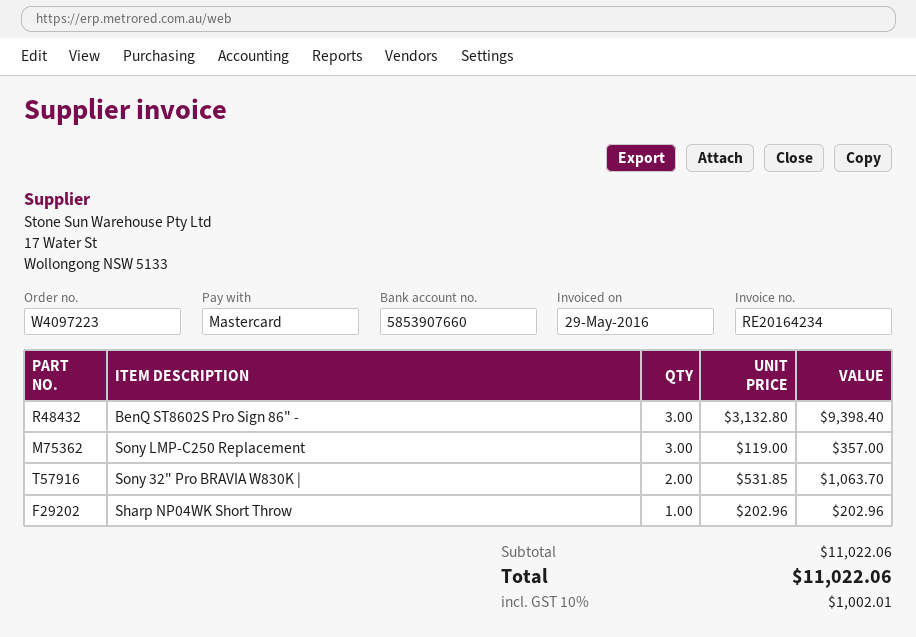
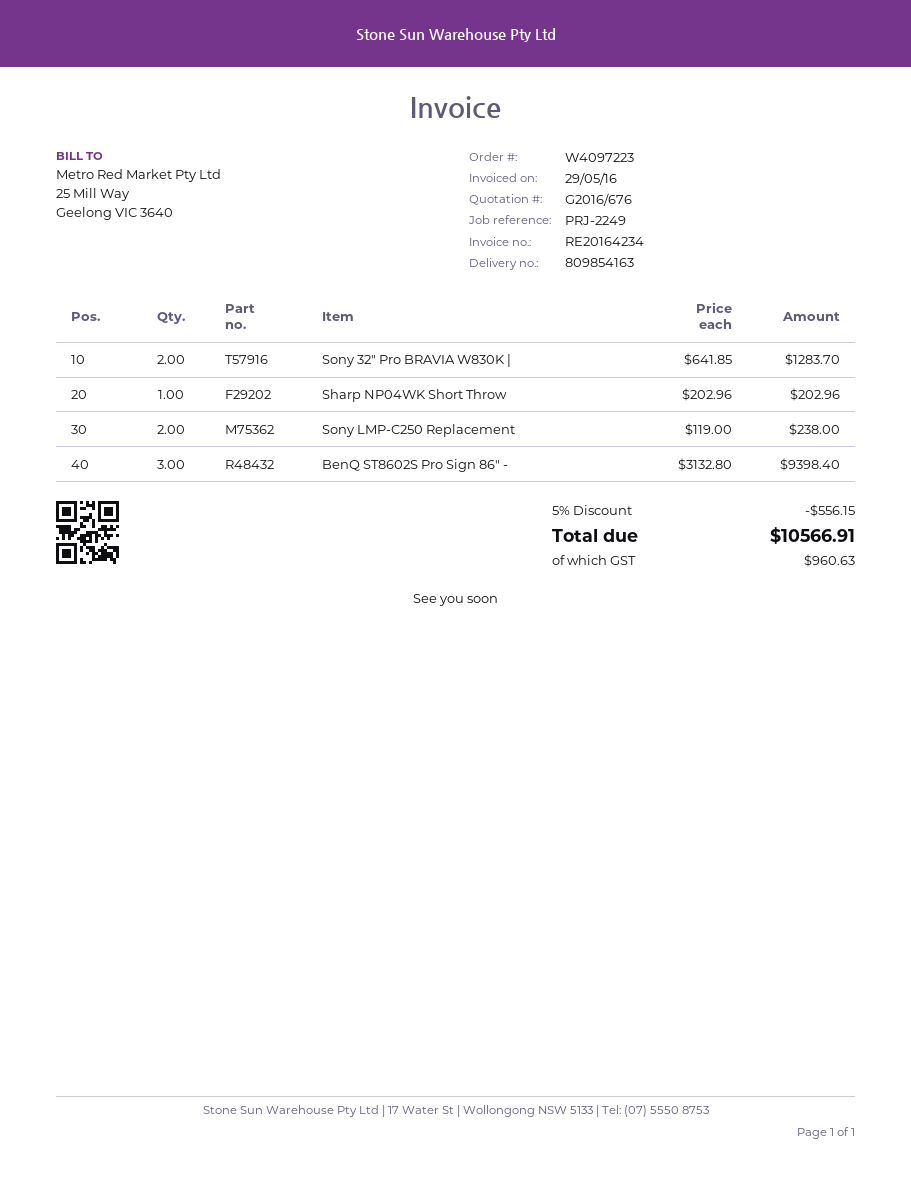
Sony LMP-C250 Replacement: 3 x 119.00 = 357.00 -> 2 x 119.00 = 238.00
Sony 32" Pro BRAVIA W830K |: 2 x 531.85 = 1063.70 -> 2 x 641.85 = 1283.70
discount: none -> 5% = 556.15
tax: 1002.01 -> 960.63
total: 11022.06 -> 10566.91

